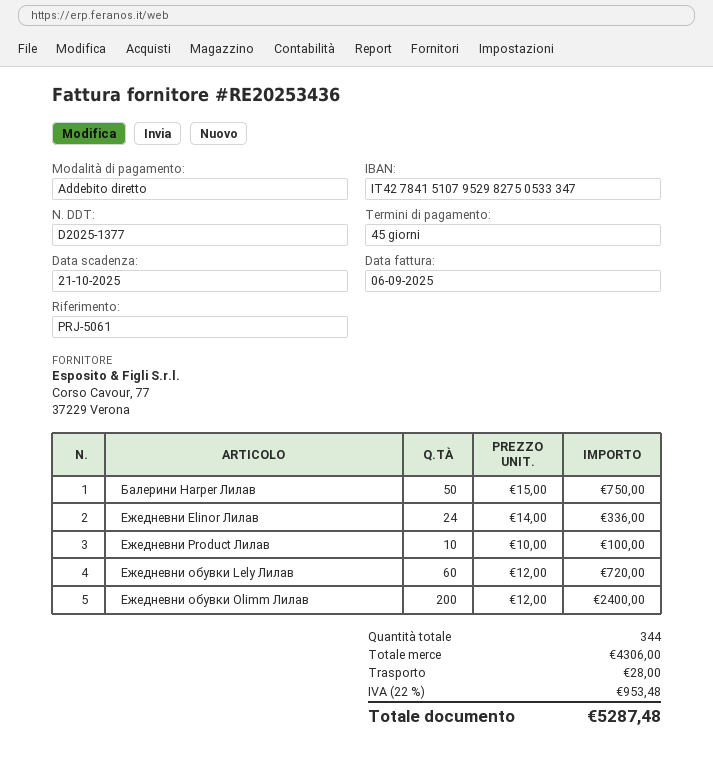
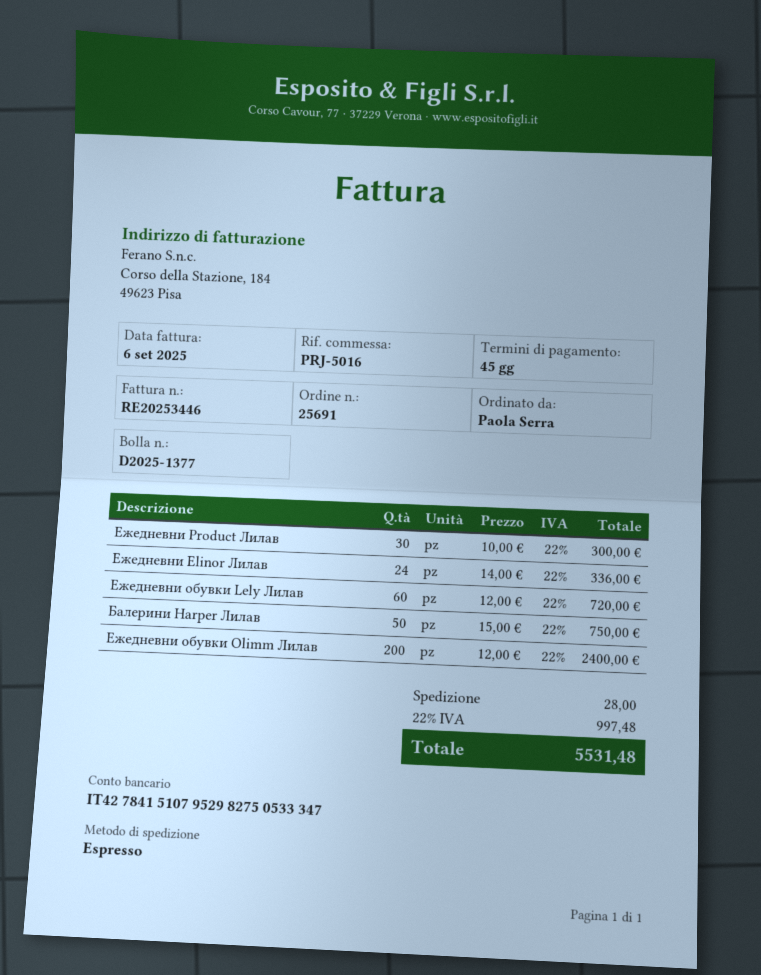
invoice number: RE20253436 -> RE20253446
reference: PRJ-5061 -> PRJ-5016
Ежедневни Product Лилав: 10 x 10.00 = 100.00 -> 30 x 10.00 = 300.00
tax: 22% = 953.48 -> 22% = 997.48
total: 5287.48 -> 5531.48

